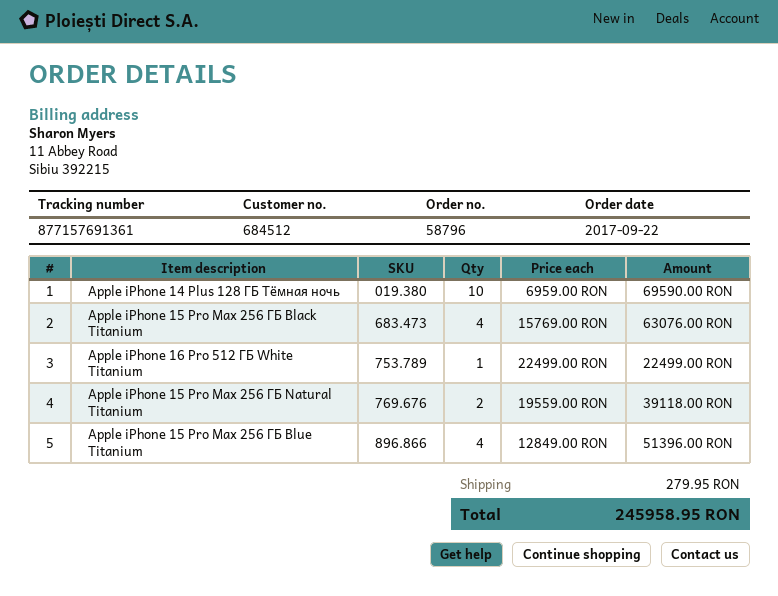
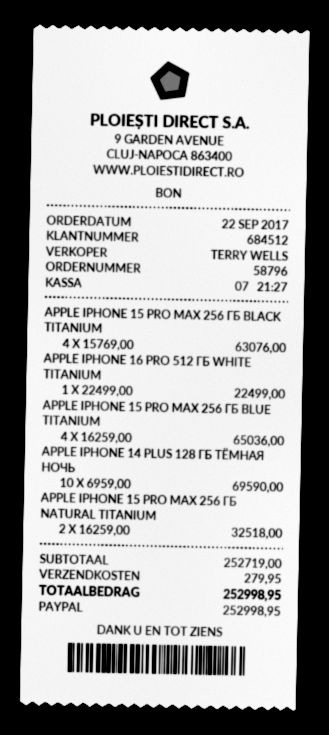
Apple iPhone 15 Pro Max 256 ГБ Natural Titanium: 2 x 19559.00 = 39118.00 -> 2 x 16259.00 = 32518.00
Apple iPhone 15 Pro Max 256 ГБ Blue Titanium: 4 x 12849.00 = 51396.00 -> 4 x 16259.00 = 65036.00
total: 245958.95 -> 252998.95

